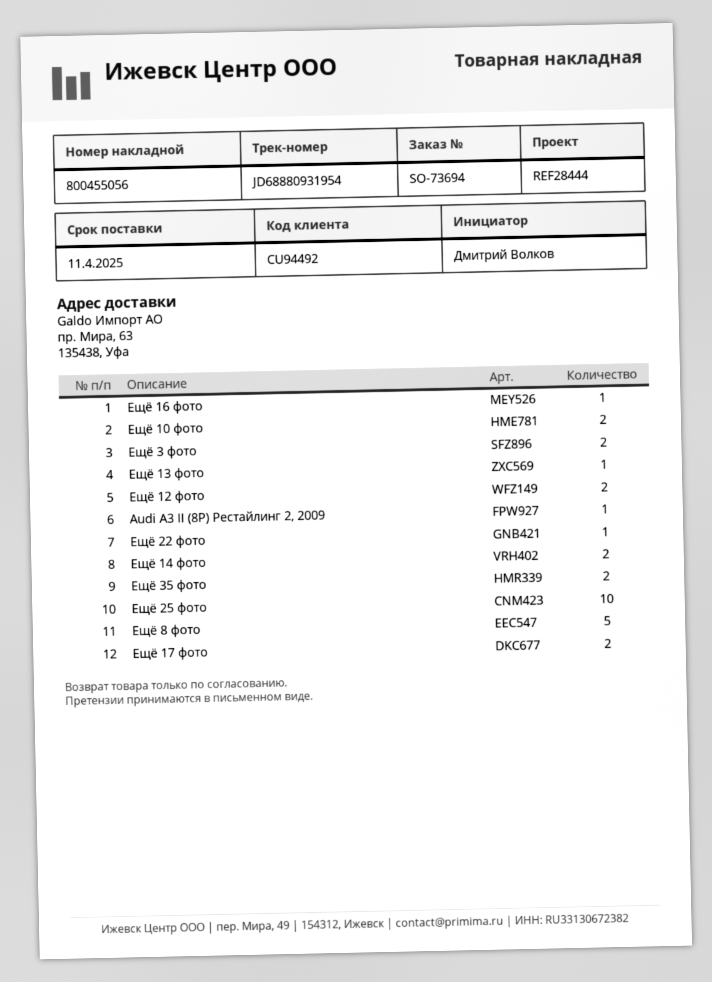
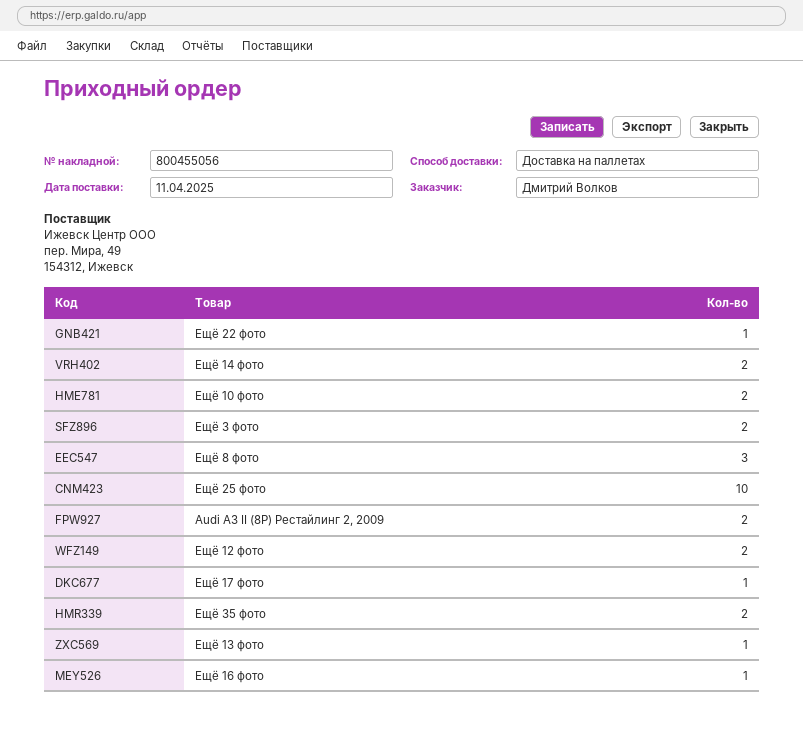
Audi A3 II (8P) Рестайлинг 2, 2009: 1 -> 2
Ещё 8 фото: 5 -> 3
Ещё 17 фото: 2 -> 1

